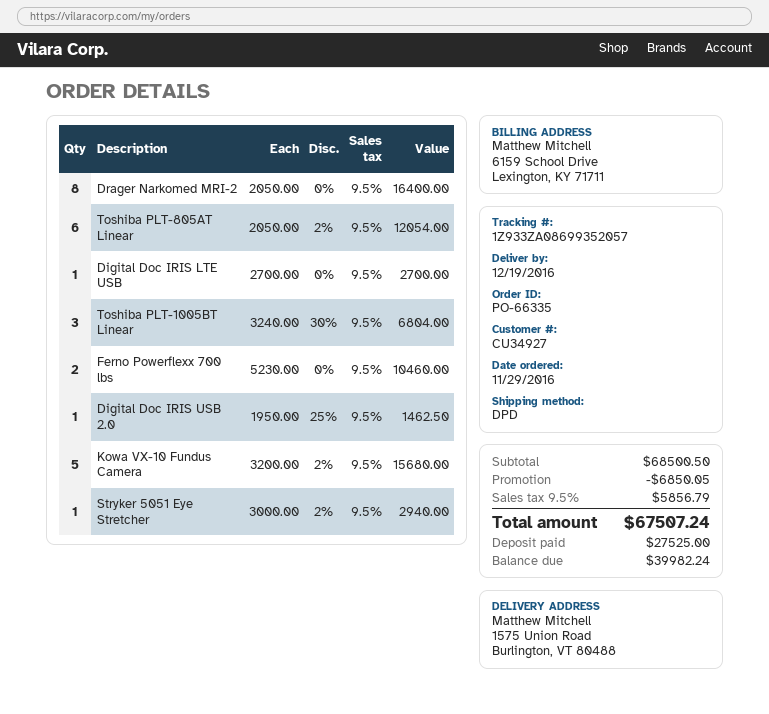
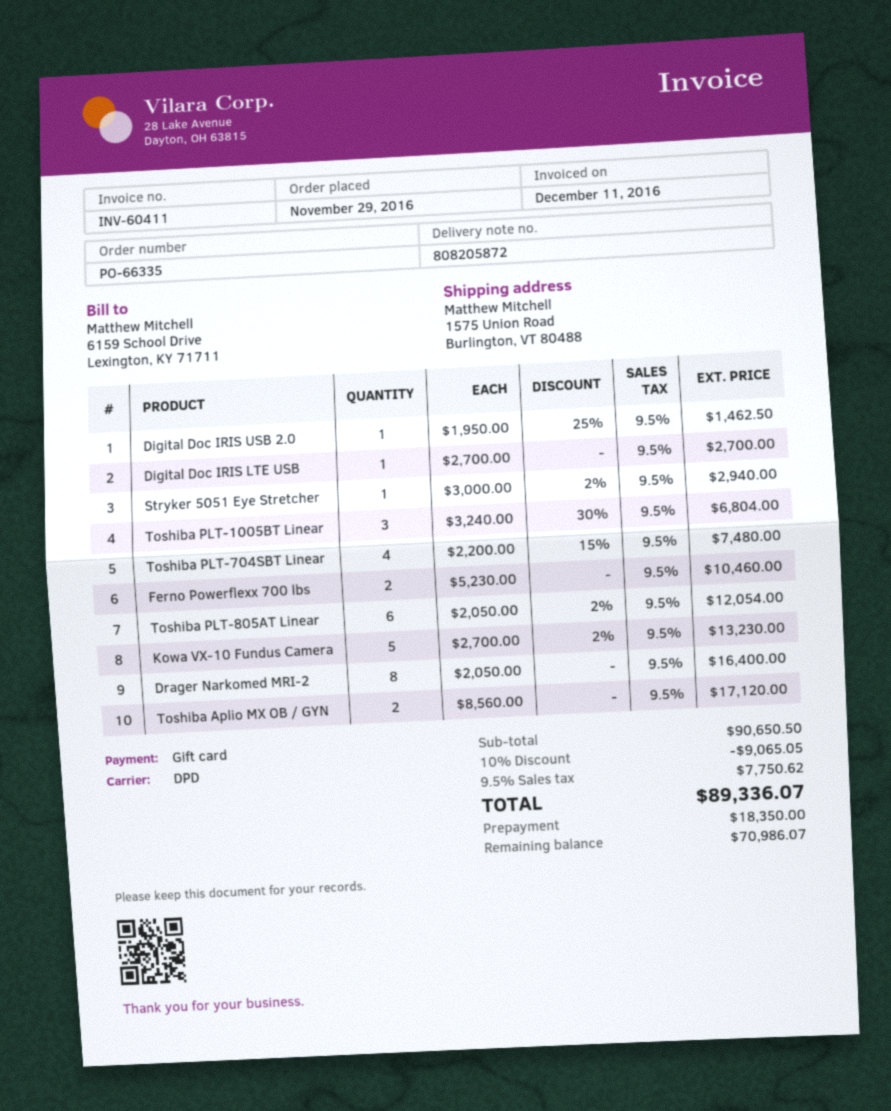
Kowa VX-10 Fundus Camera: 5 x 3200.00 - 2% = 15680.00 -> 5 x 2700.00 - 2% = 13230.00
Toshiba PLT-704SBT Linear: none -> 4 x 2200.00 - 15% = 7480.00
Toshiba Aplio MX OB / GYN: none -> 2 x 8560.00 = 17120.00
subtotal: 68500.50 -> 90650.50
discount: 6850.05 -> 9065.05
tax: 9.5% = 5856.79 -> 9.5% = 7750.62
total: 67507.24 -> 89336.07
deposit: 27525.00 -> 18350.00
balance: 39982.24 -> 70986.07

